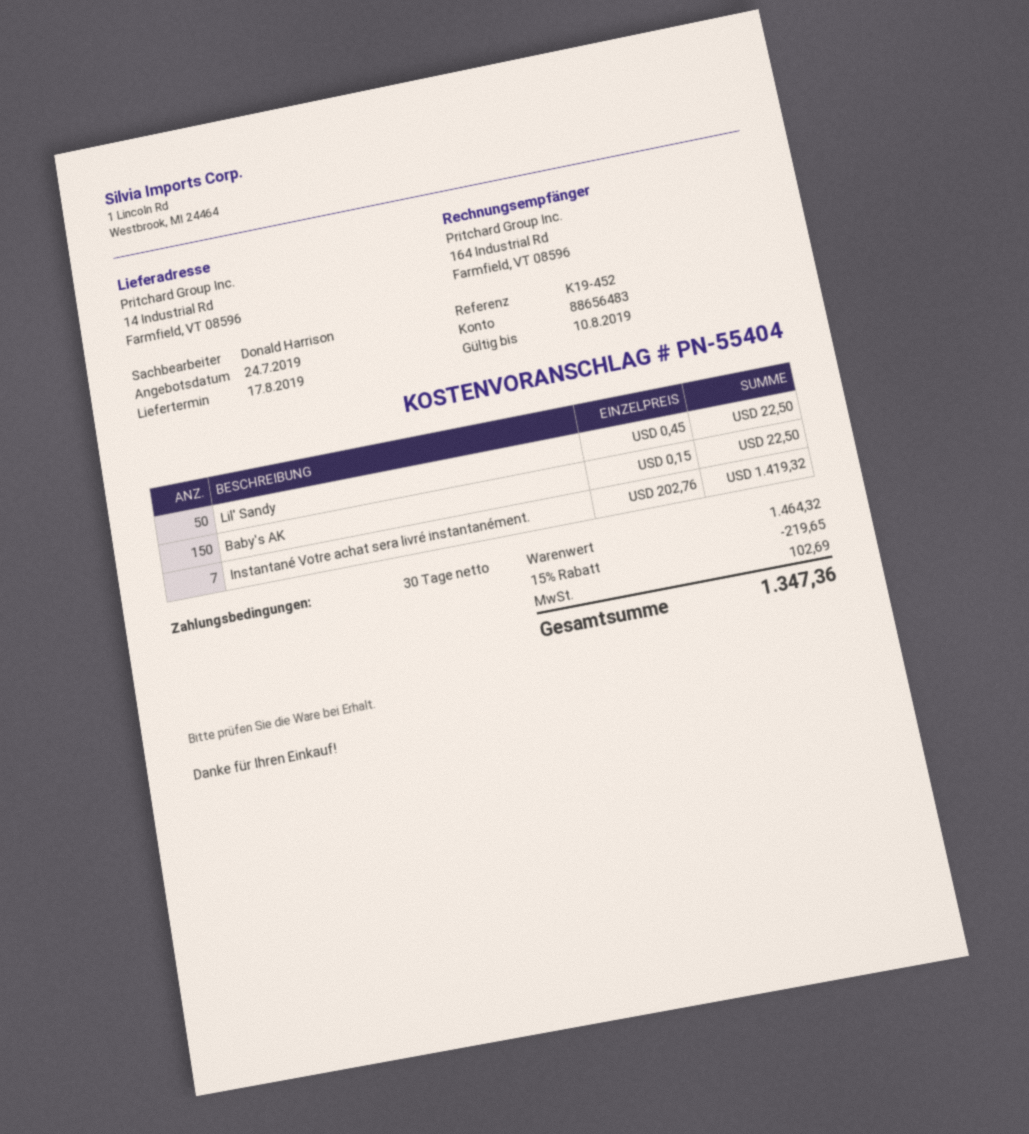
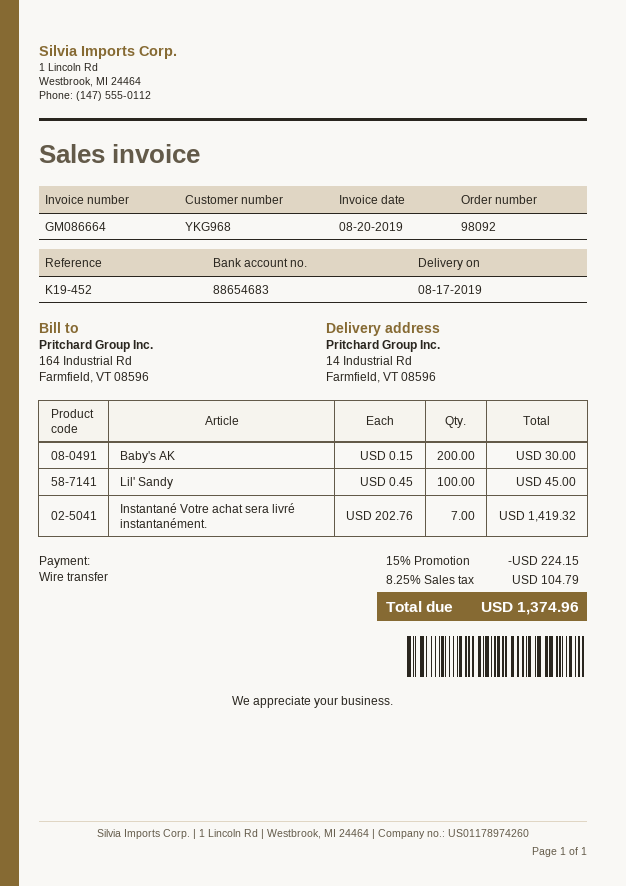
bank account: 88656483 -> 88654683
Lil' Sandy: 50 x 0.45 = 22.50 -> 100 x 0.45 = 45.00
Baby's AK: 150 x 0.15 = 22.50 -> 200 x 0.15 = 30.00
discount: 15% = 219.65 -> 15% = 224.15
tax: 102.69 -> 104.79
total: 1347.36 -> 1374.96

